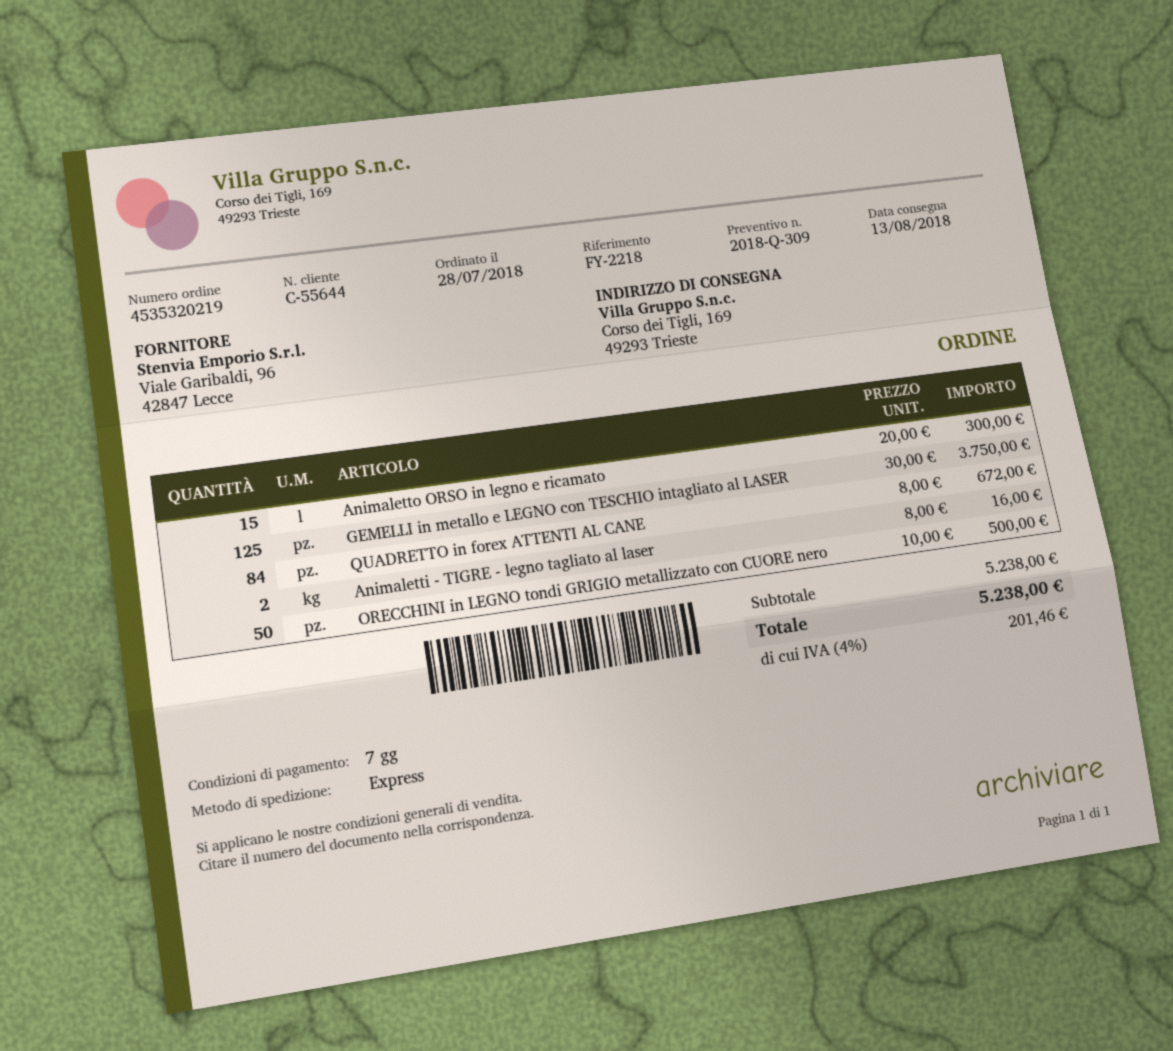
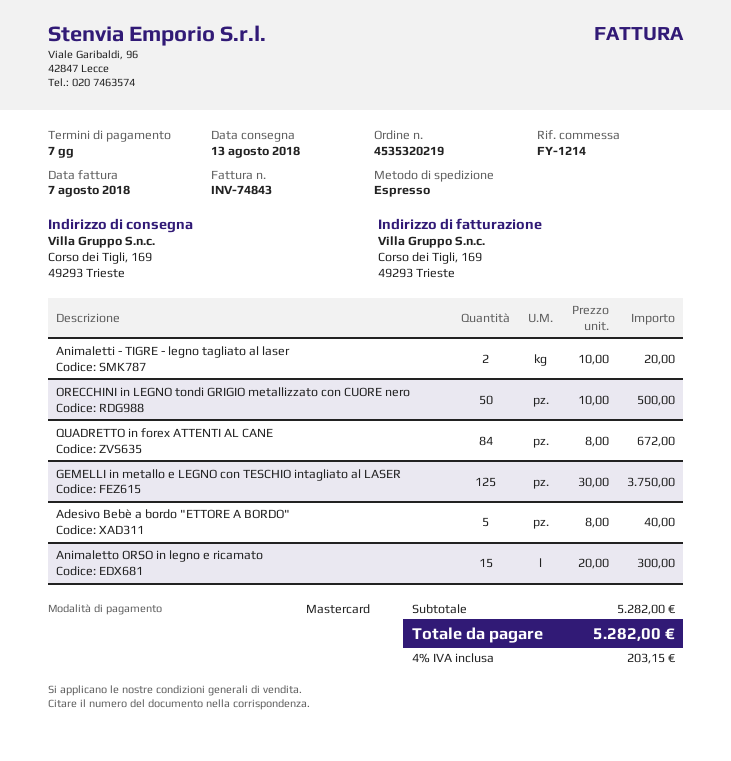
reference: FY-2218 -> FY-1214
Animaletti - TIGRE - legno tagliato al laser: 2 x 8.00 = 16.00 -> 2 x 10.00 = 20.00
Adesivo Bebè a bordo "ETTORE A BORDO": none -> 5 x 8.00 = 40.00
subtotal: 5238.00 -> 5282.00
tax: 4% = 201.46 -> 4% = 203.15
total: 5238.00 -> 5282.00

